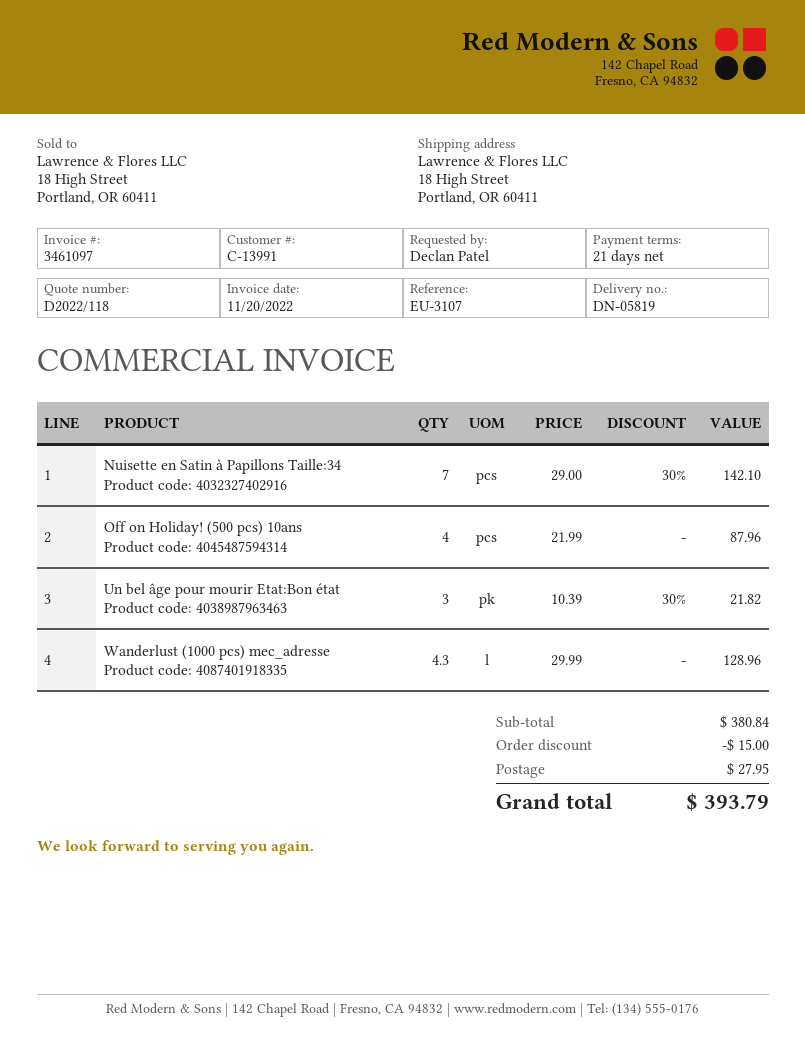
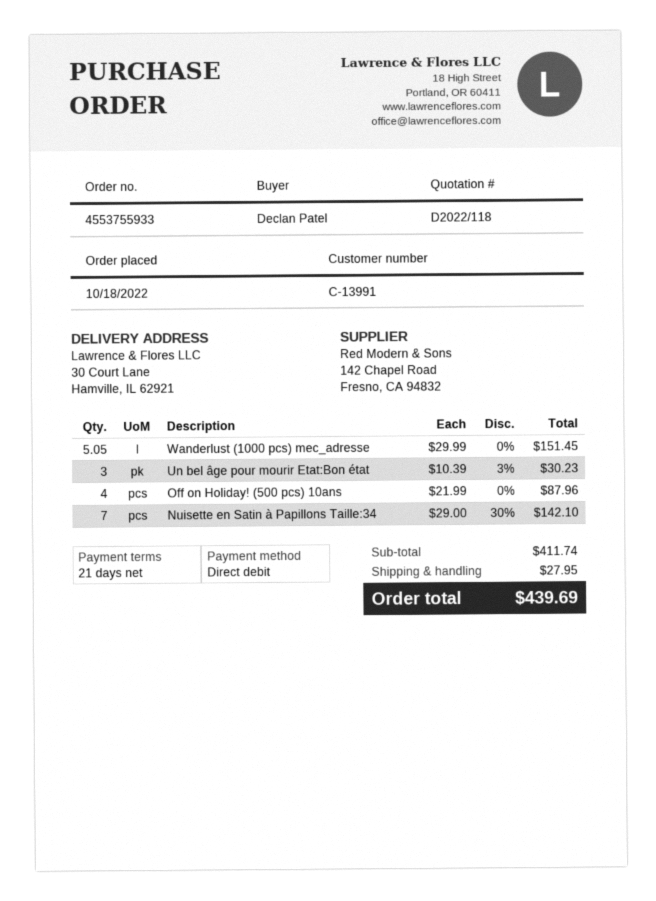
ship to: 18 High Street, Portland, OR 60411 -> 30 Court Lane, Hamville, IL 62921
Un bel âge pour mourir Etat:Bon état: 3 x 10.39 - 30% = 21.82 -> 3 x 10.39 - 3% = 30.23
Wanderlust (1000 pcs) mec_adresse: 4.3 x 29.99 = 128.96 -> 5.05 x 29.99 = 151.45
subtotal: 380.84 -> 411.74
discount: 15.00 -> none
total: 393.79 -> 439.69

